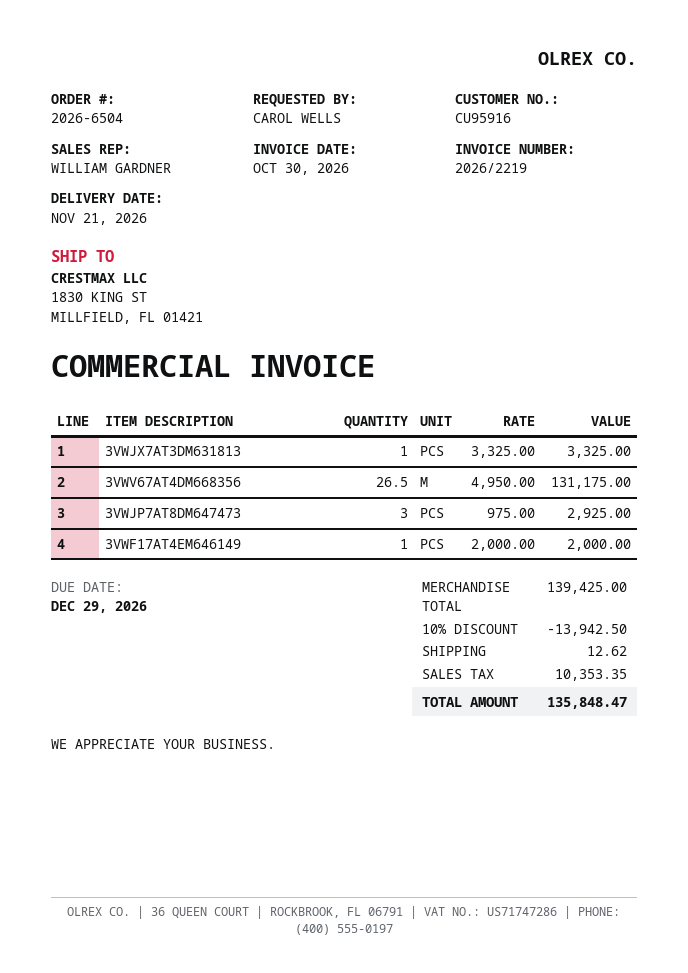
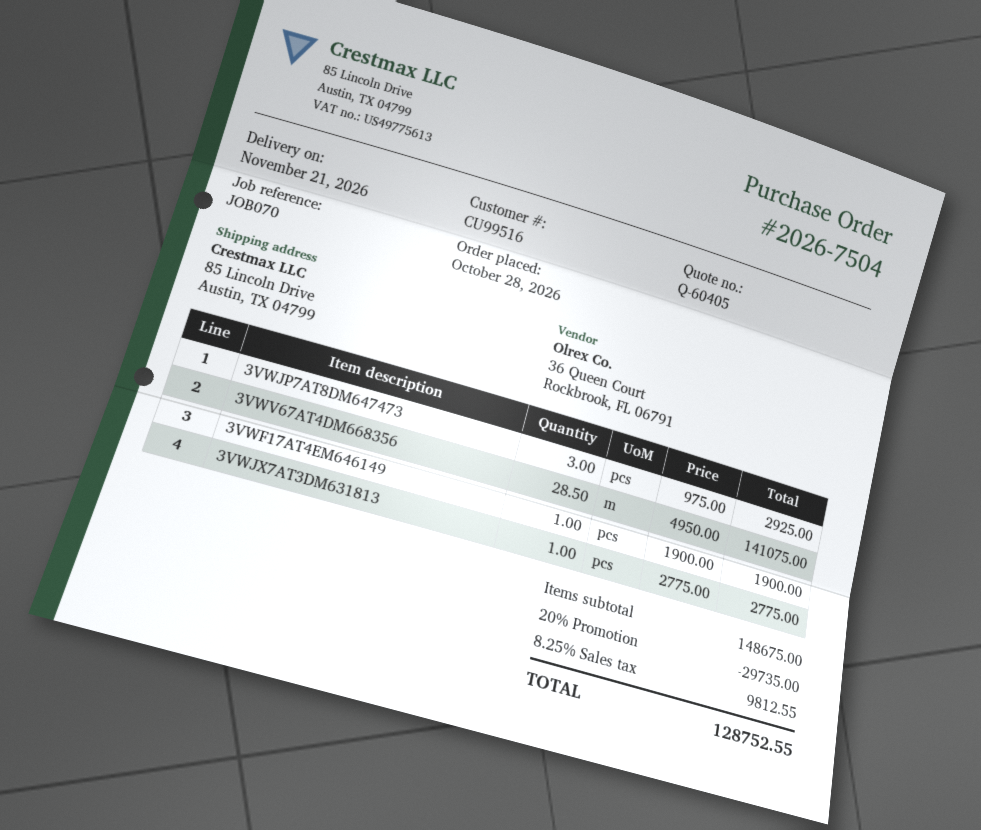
order number: 2026-6504 -> 2026-7504
customer number: CU95916 -> CU99516
ship to: 1830 KING ST, MILLFIELD, FL 01421 -> 85 Lincoln Drive, Austin, TX 04799
3VWJX7AT3DM631813: 1 x 3325.00 = 3325.00 -> 1 x 2775.00 = 2775.00
3VWV67AT4DM668356: 26.5 x 4950.00 = 131175.00 -> 28.5 x 4950.00 = 141075.00
3VWF17AT4EM646149: 1 x 2000.00 = 2000.00 -> 1 x 1900.00 = 1900.00
subtotal: 139425.00 -> 148675.00
discount: 10% = 13942.50 -> 20% = 29735.00
shipping: 12.62 -> none
tax: 10353.35 -> 9812.55
total: 135848.47 -> 128752.55

